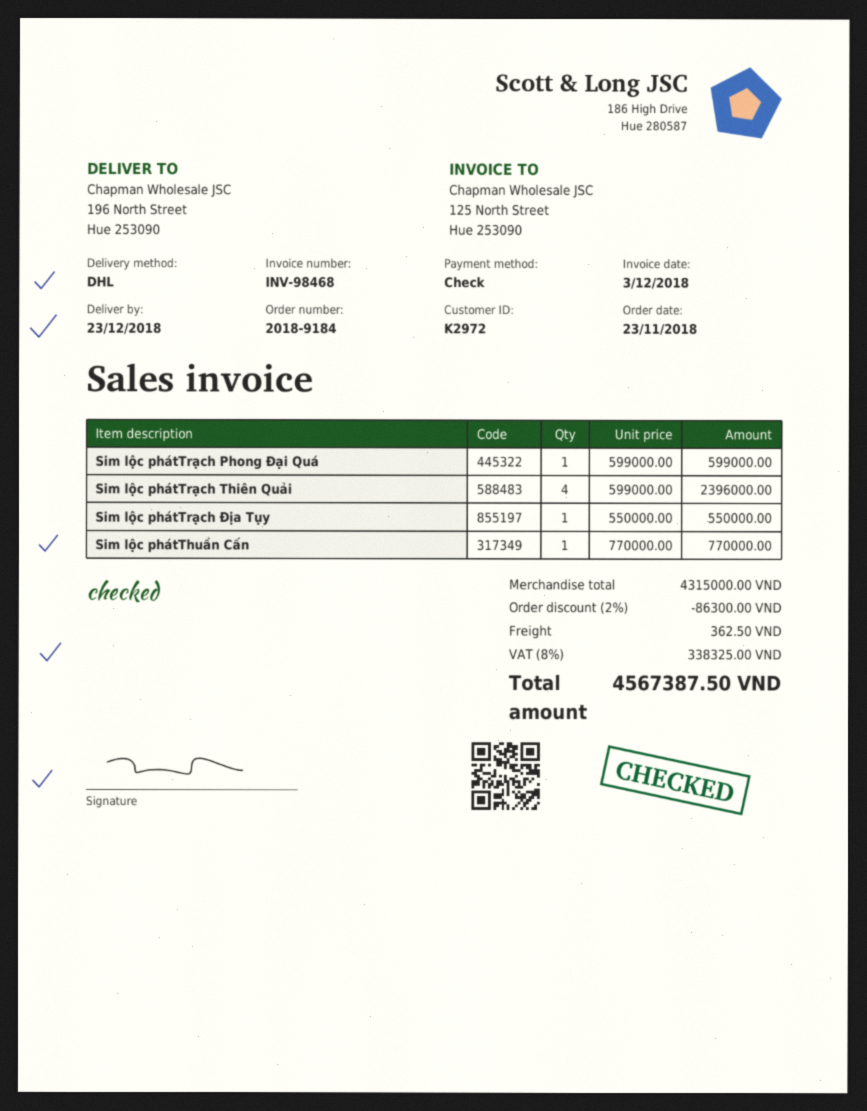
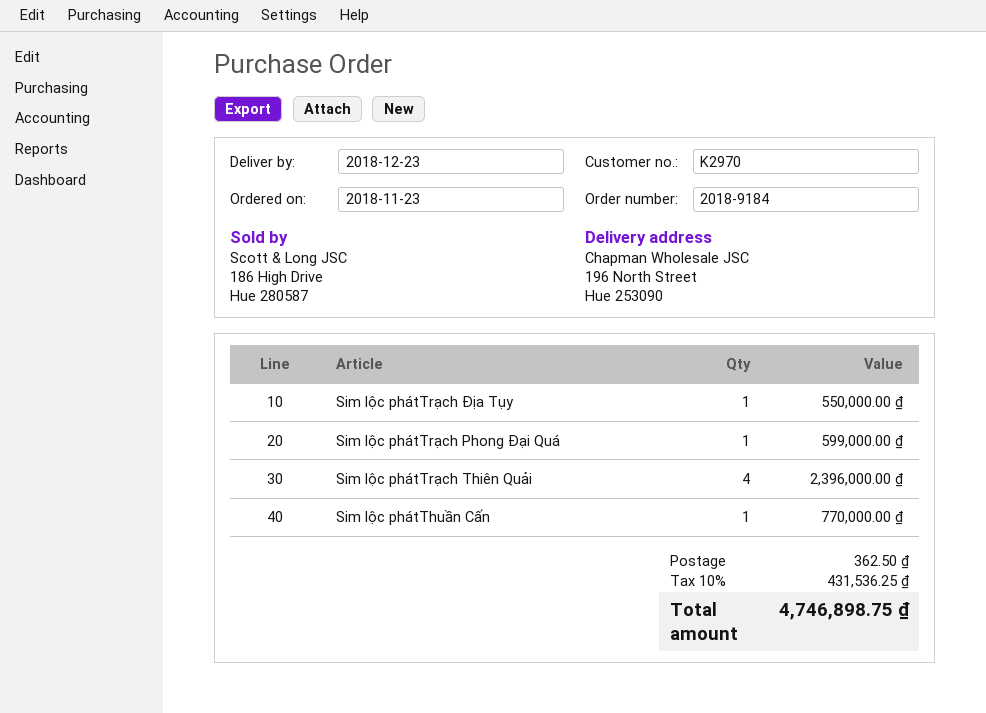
customer number: K2972 -> K2970
discount: 2% = 86300.00 -> none
tax: 8% = 338325.00 -> 10% = 431536.25
total: 4567387.50 -> 4746898.75

